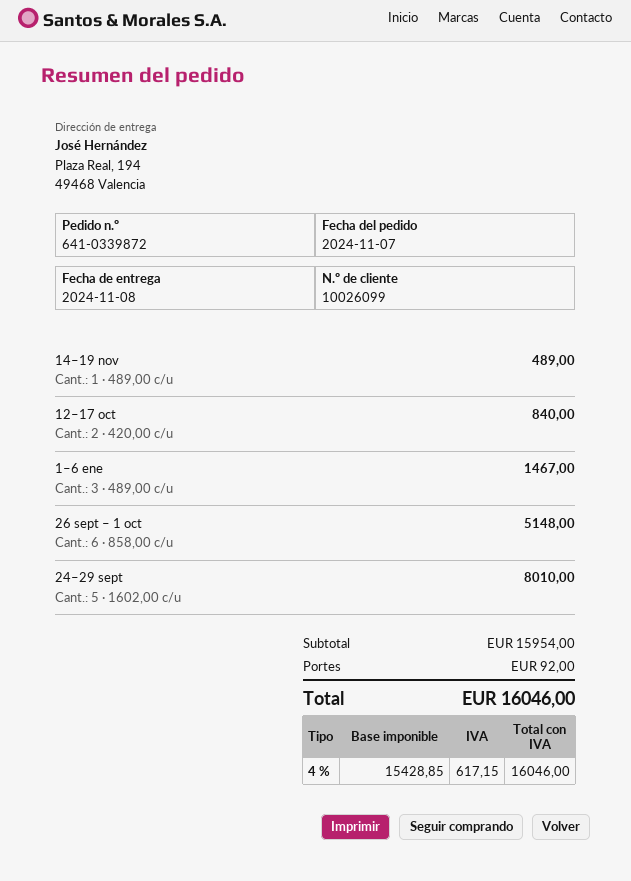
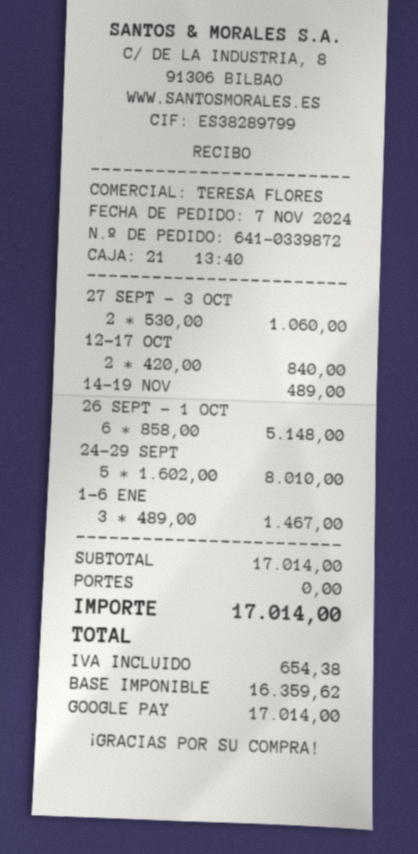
27 SEPT – 3 OCT: none -> 2 x 530.00 = 1060.00
subtotal: 15954.00 -> 17014.00
shipping: 92.00 -> 0.00
net: 15428.85 -> 16359.62
tax: 617.15 -> 654.38
total: 16046.00 -> 17014.00

